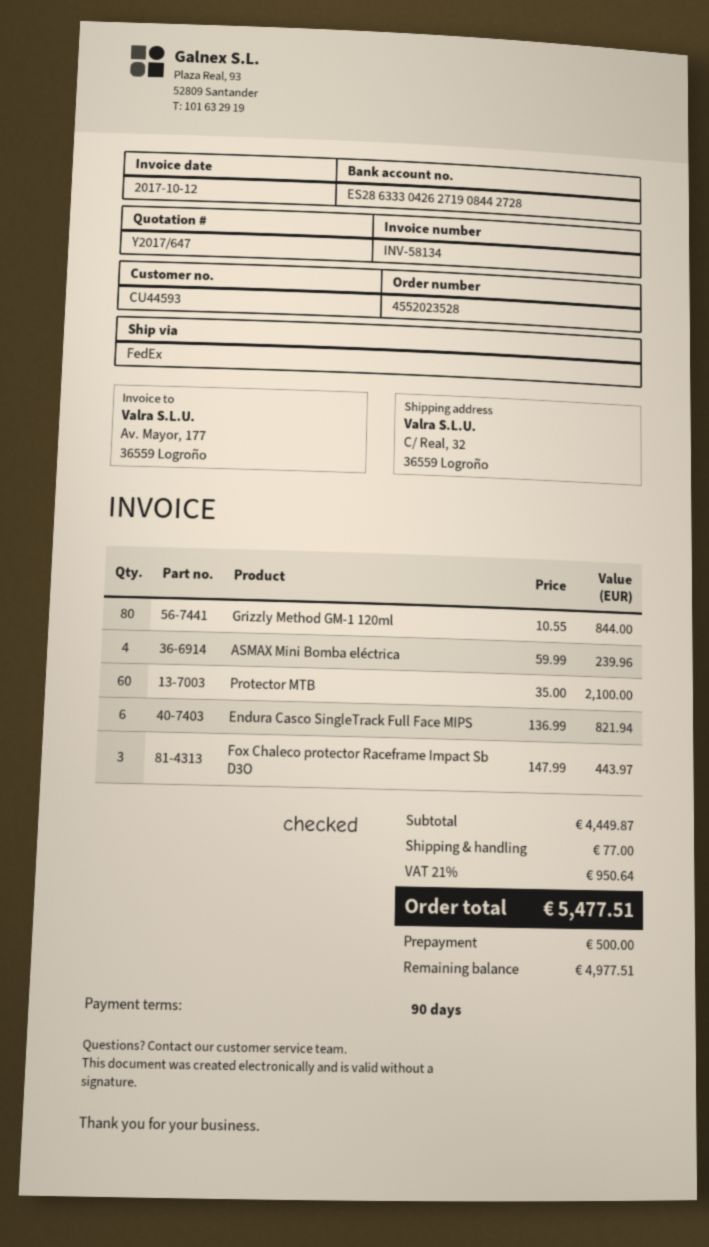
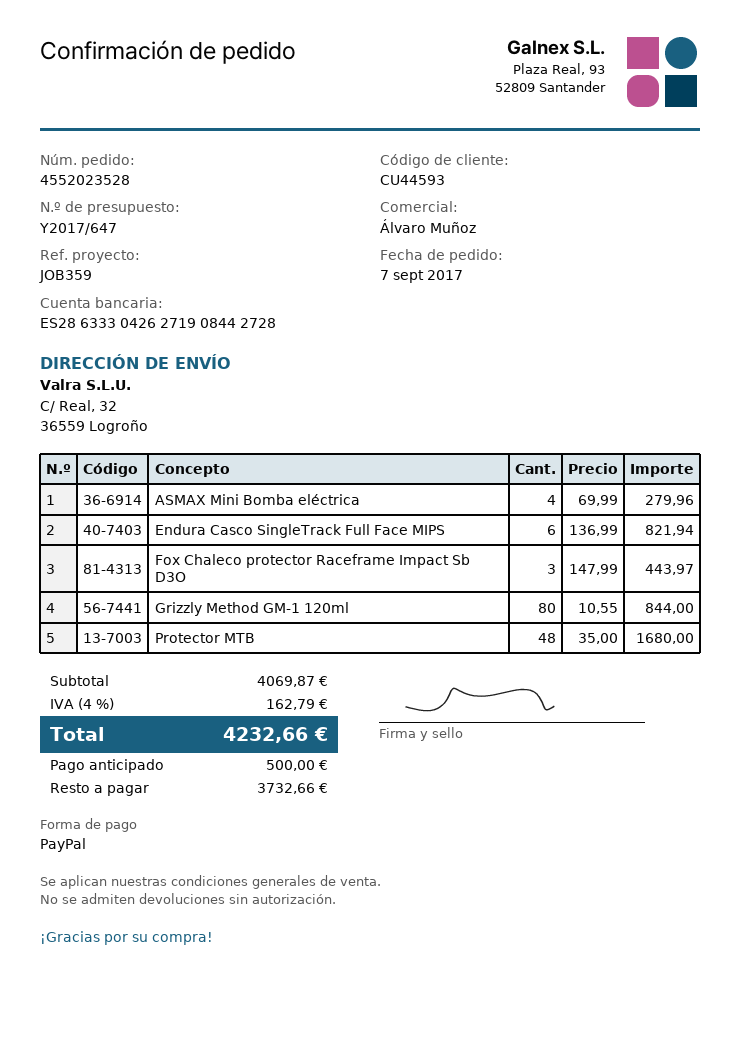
ASMAX Mini Bomba eléctrica: 4 x 59.99 = 239.96 -> 4 x 69.99 = 279.96
Protector MTB: 60 x 35.00 = 2100.00 -> 48 x 35.00 = 1680.00
subtotal: 4449.87 -> 4069.87
shipping: 77.00 -> none
tax: 21% = 950.64 -> 4% = 162.79
total: 5477.51 -> 4232.66
balance: 4977.51 -> 3732.66

